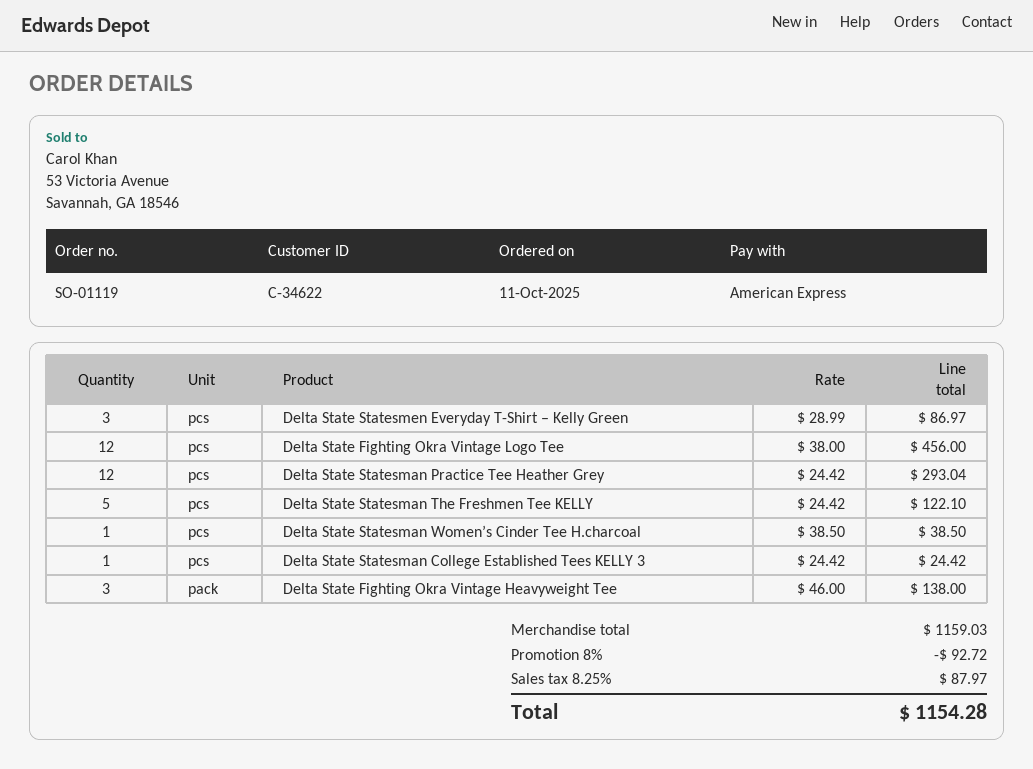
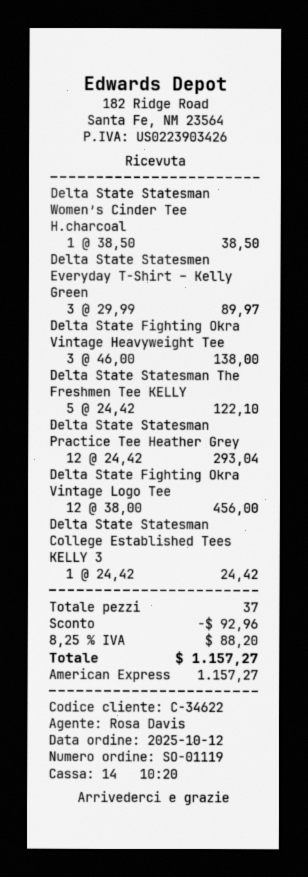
order date: 2025-10-11 -> 2025-10-12
Delta State Statesmen Everyday T-Shirt – Kelly Green: 3 x 28.99 = 86.97 -> 3 x 29.99 = 89.97
discount: 92.72 -> 92.96
tax: 8.25% = 87.97 -> 8.25% = 88.20
total: 1154.28 -> 1157.27

